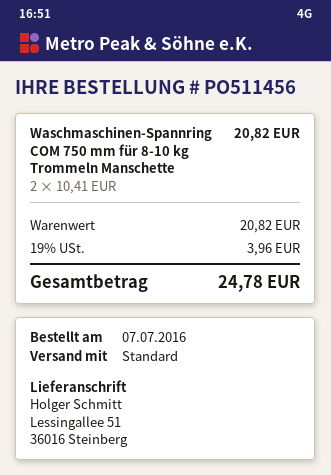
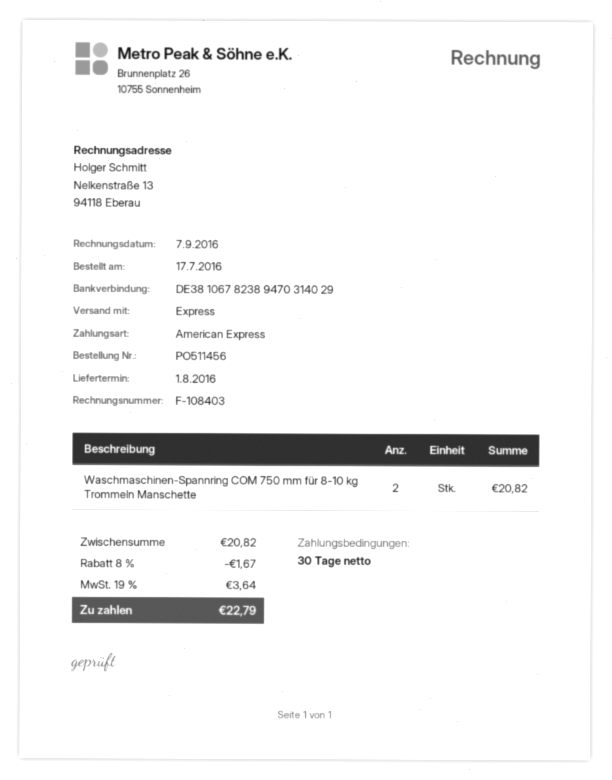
order date: 2016-07-07 -> 2016-07-17
shipping method: standard -> express
discount: none -> 8% = 1.67
tax: 19% = 3.96 -> 19% = 3.64
total: 24.78 -> 22.79

